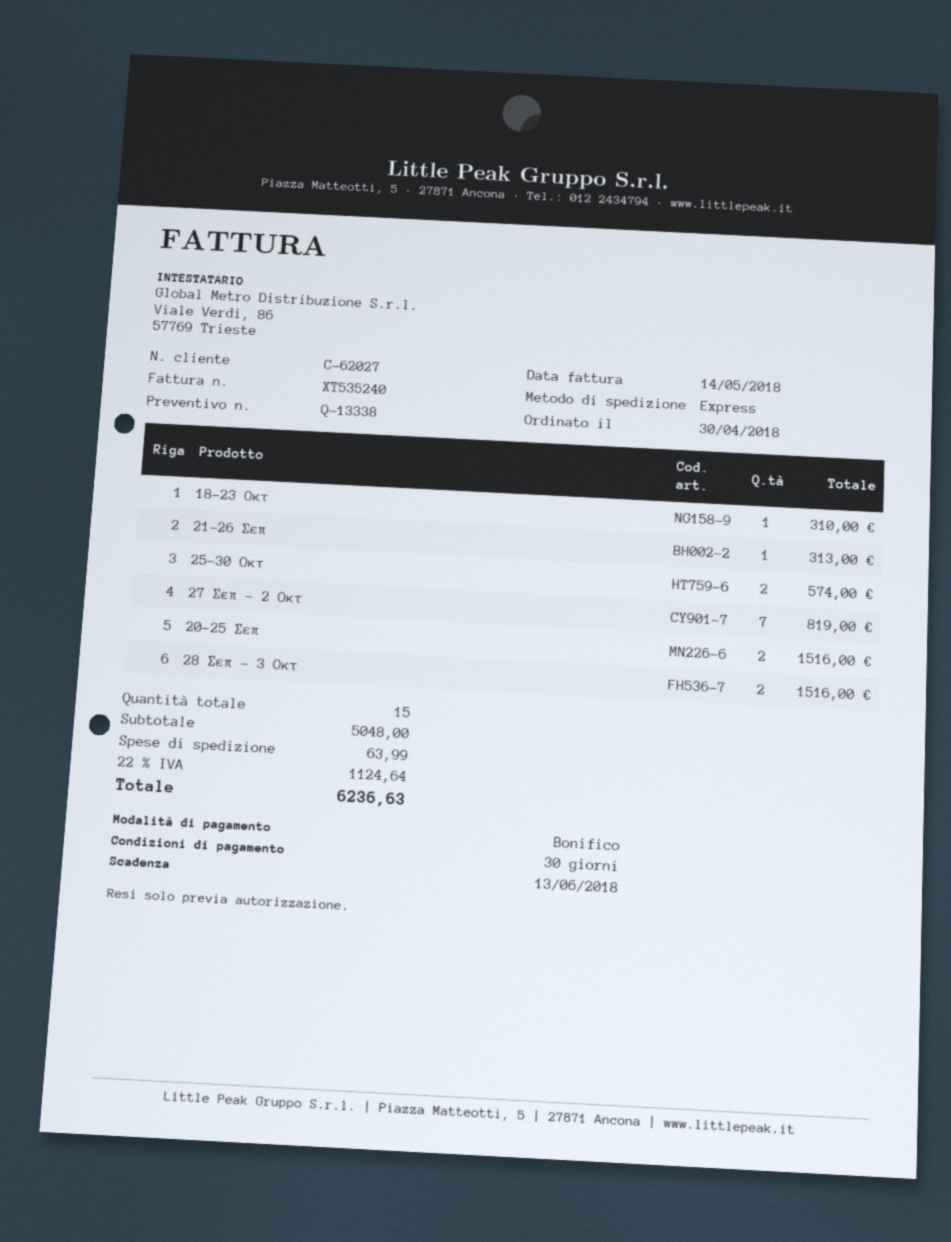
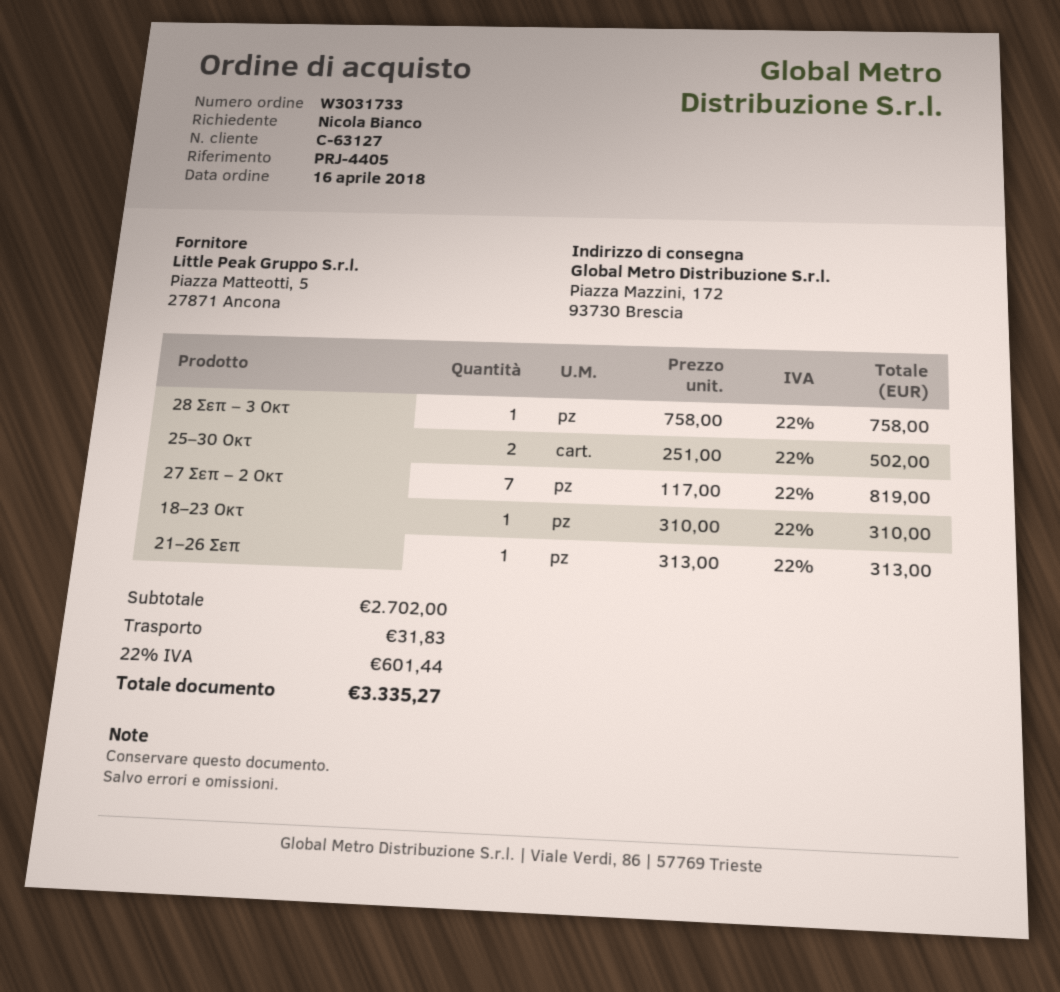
order date: 2018-04-30 -> 2018-04-16
customer number: C-62027 -> C-63127
25–30 Οκτ: 2 for 574.00 -> 2 for 502.00
20–25 Σεπ: 2 for 1516.00 -> none
28 Σεπ – 3 Οκτ: 2 for 1516.00 -> 1 for 758.00
subtotal: 5048.00 -> 2702.00
shipping: 63.99 -> 31.83
tax: 22% = 1124.64 -> 22% = 601.44
total: 6236.63 -> 3335.27

